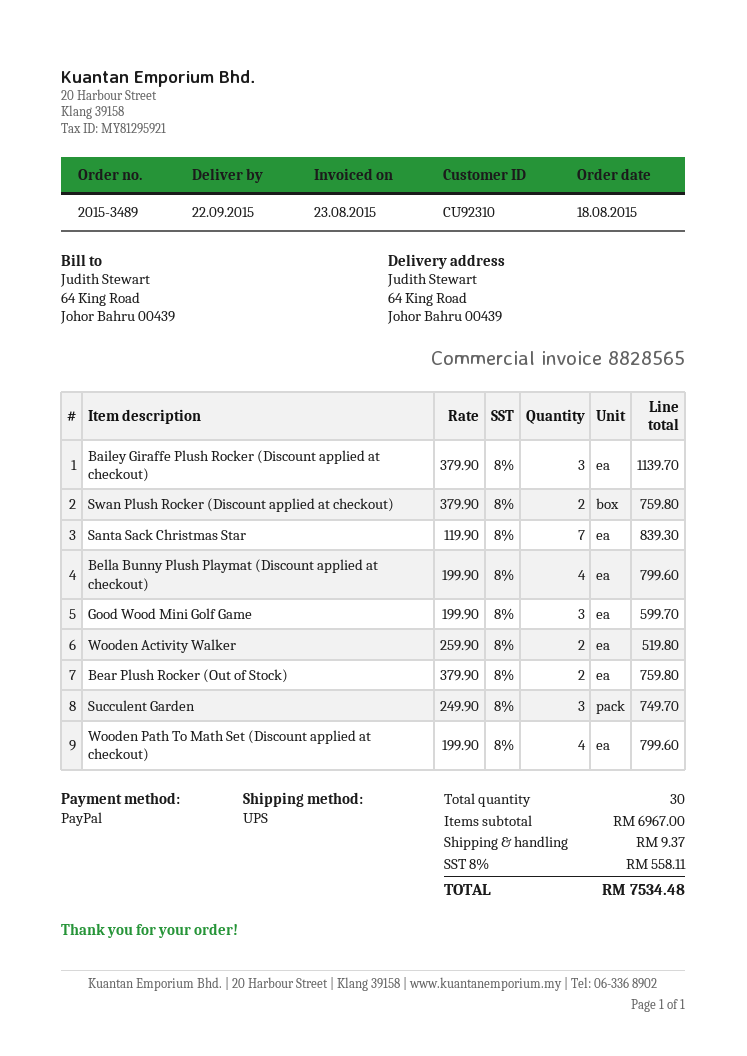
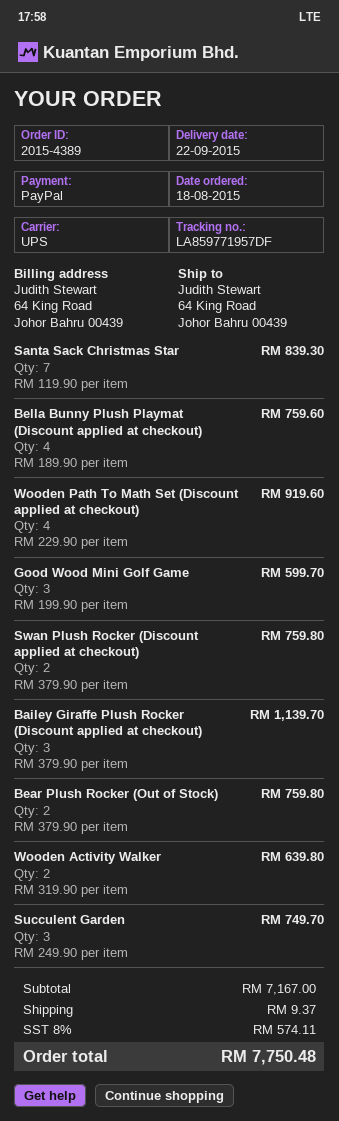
order number: 2015-3489 -> 2015-4389
Bella Bunny Plush Playmat (Discount applied at checkout): 4 x 199.90 = 799.60 -> 4 x 189.90 = 759.60
Wooden Activity Walker: 2 x 259.90 = 519.80 -> 2 x 319.90 = 639.80
Wooden Path To Math Set (Discount applied at checkout): 4 x 199.90 = 799.60 -> 4 x 229.90 = 919.60
subtotal: 6967.00 -> 7167.00
tax: 8% = 558.11 -> 8% = 574.11
total: 7534.48 -> 7750.48

